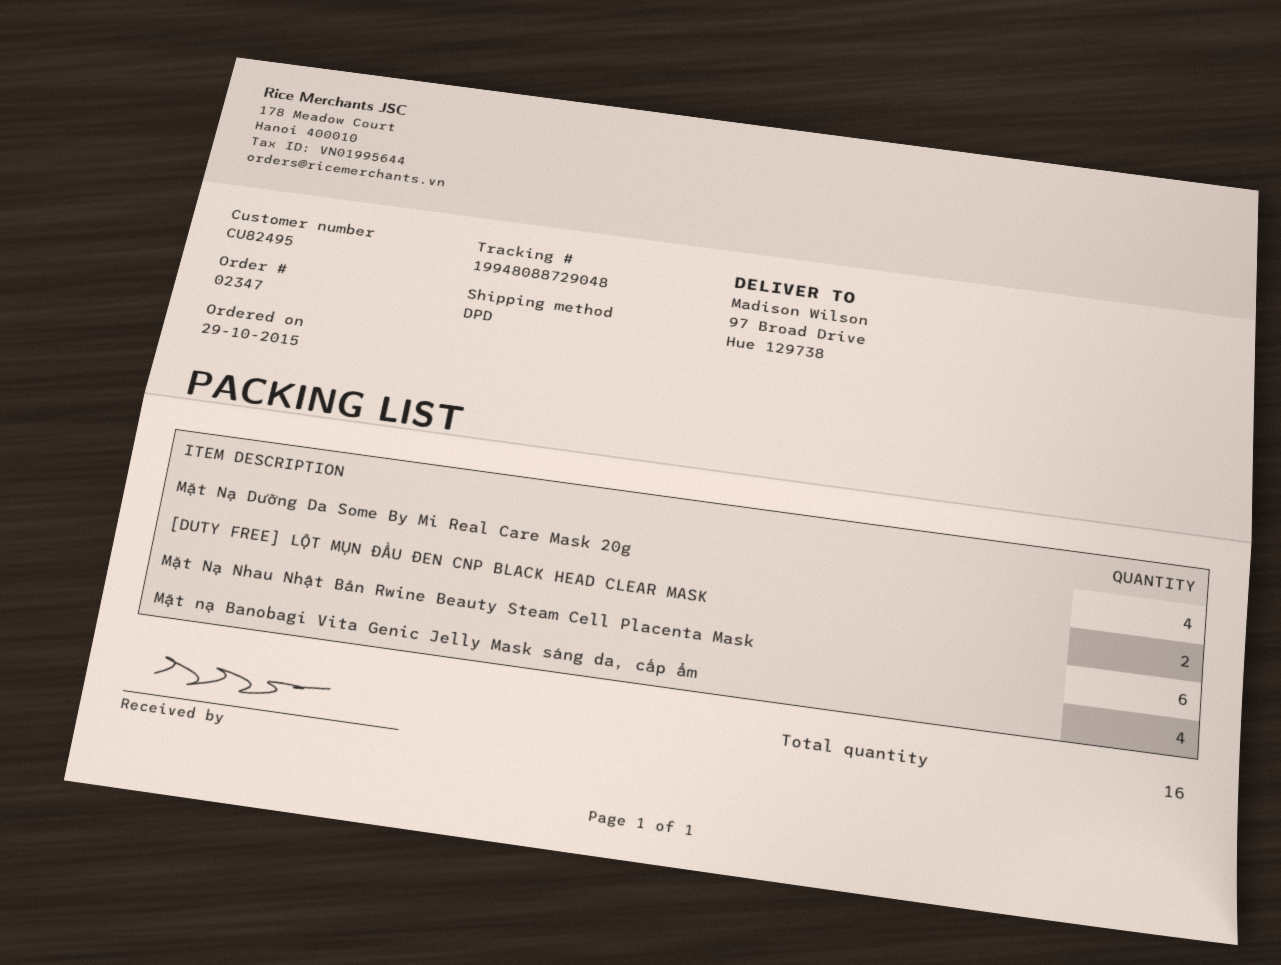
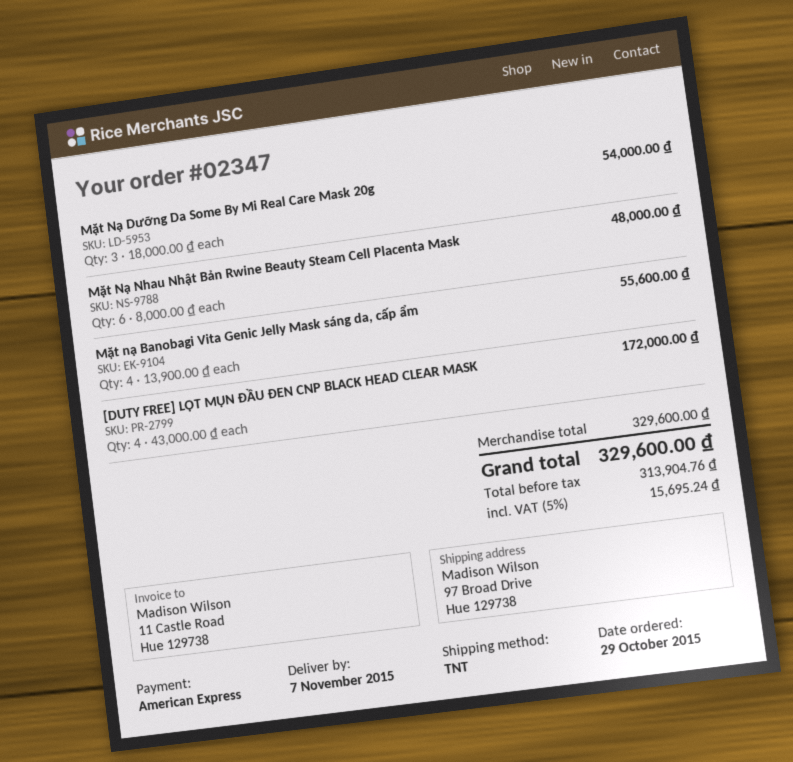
shipping method: DPD -> TNT
Mặt Nạ Dưỡng Da Some By Mi Real Care Mask 20g: 4 -> 3
[DUTY FREE] LỘT MỤN ĐẦU ĐEN CNP BLACK HEAD CLEAR MASK: 2 -> 4

